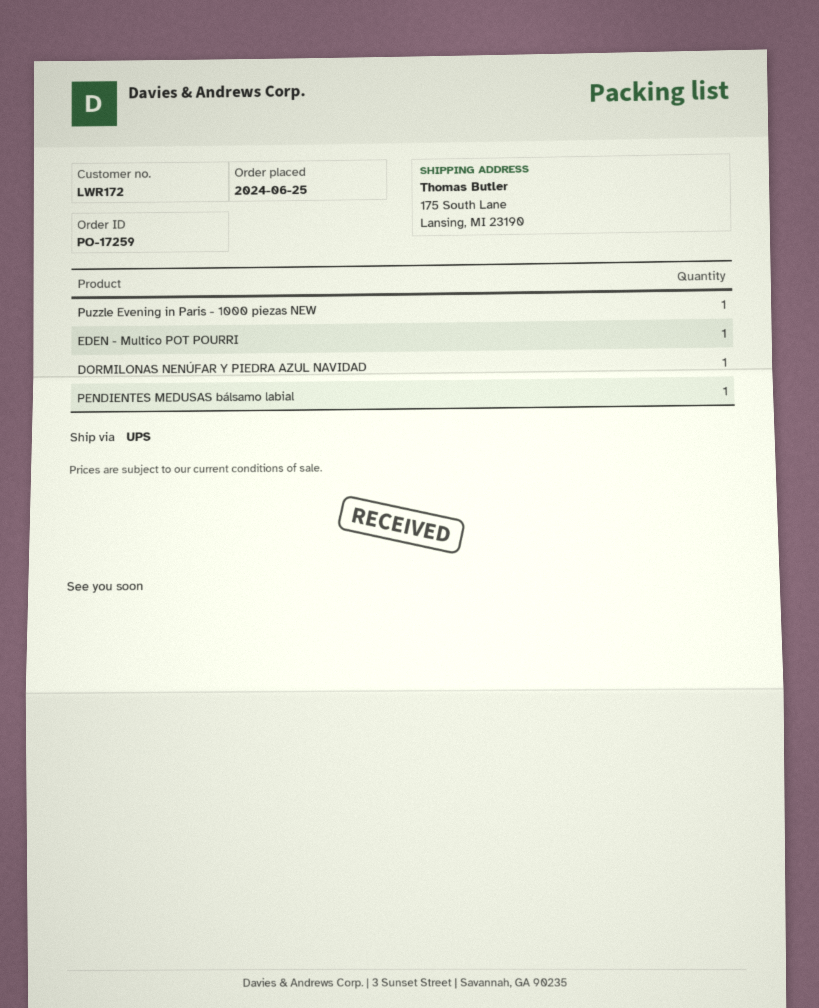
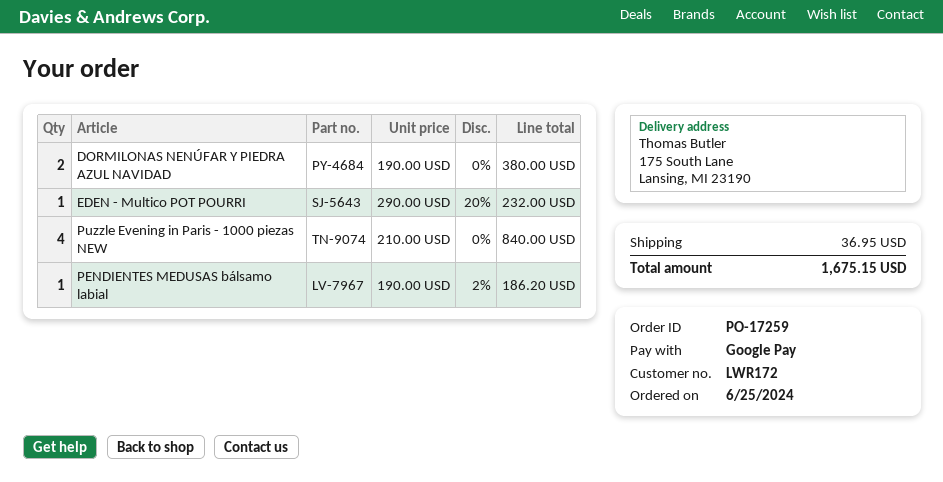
Puzzle Evening in Paris - 1000 piezas NEW: 1 -> 4
DORMILONAS NENÚFAR Y PIEDRA AZUL NAVIDAD: 1 -> 2

